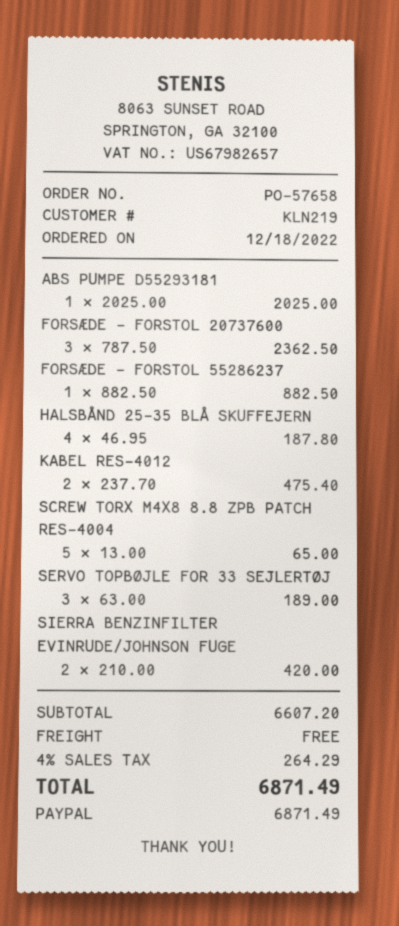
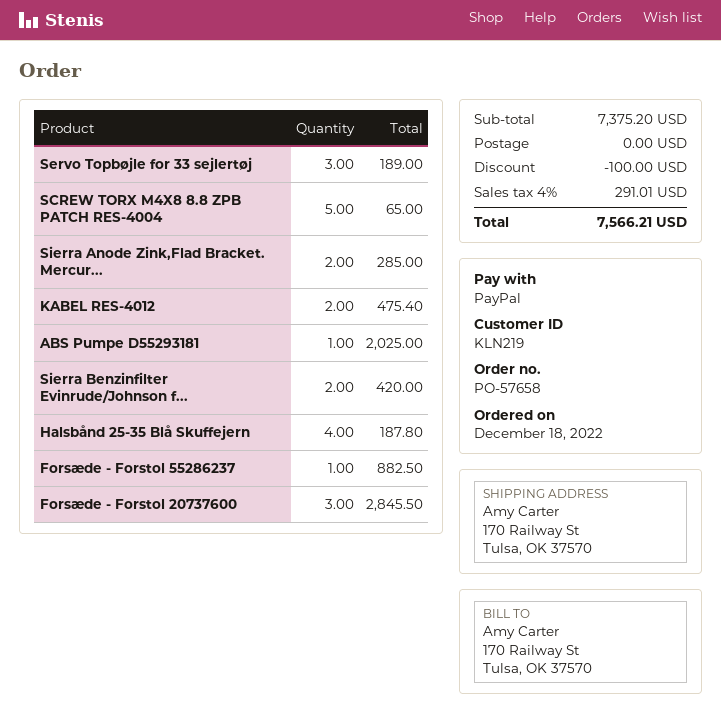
FORSÆDE - FORSTOL 20737600: 3 for 2362.50 -> 3 for 2845.50
Sierra Anode Zink,Flad Bracket. Mercur...: none -> 2 for 285.00
subtotal: 6607.20 -> 7375.20
discount: none -> 100.00
tax: 4% = 264.29 -> 4% = 291.01
total: 6871.49 -> 7566.21

